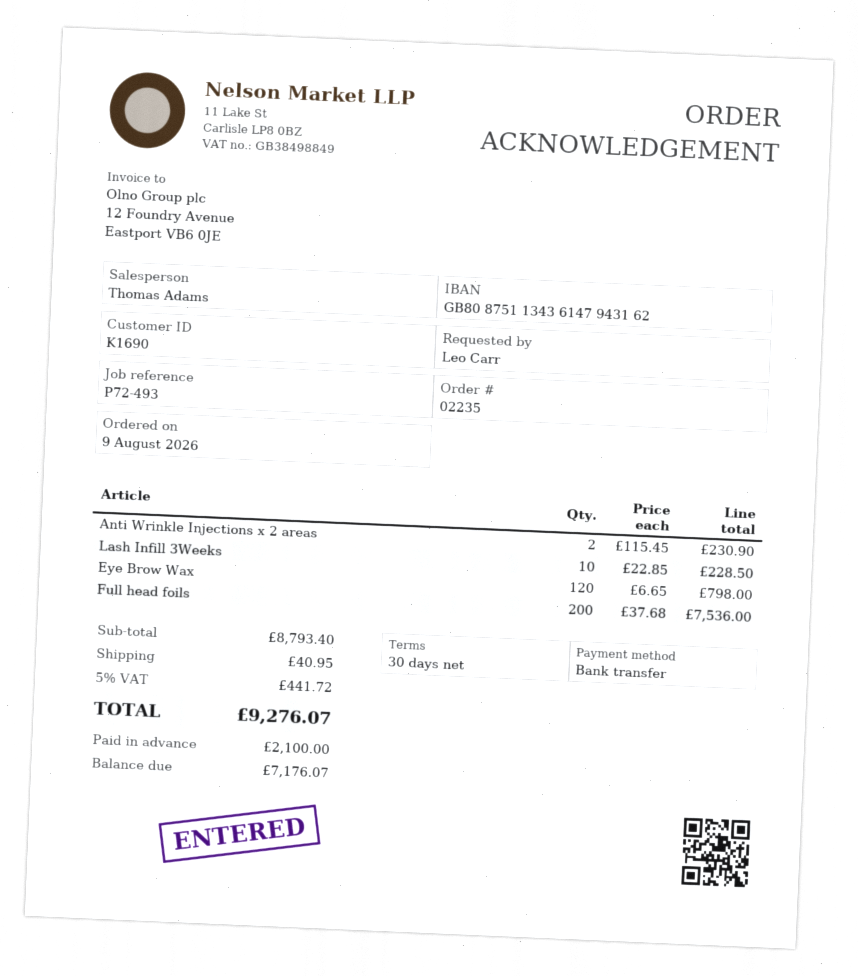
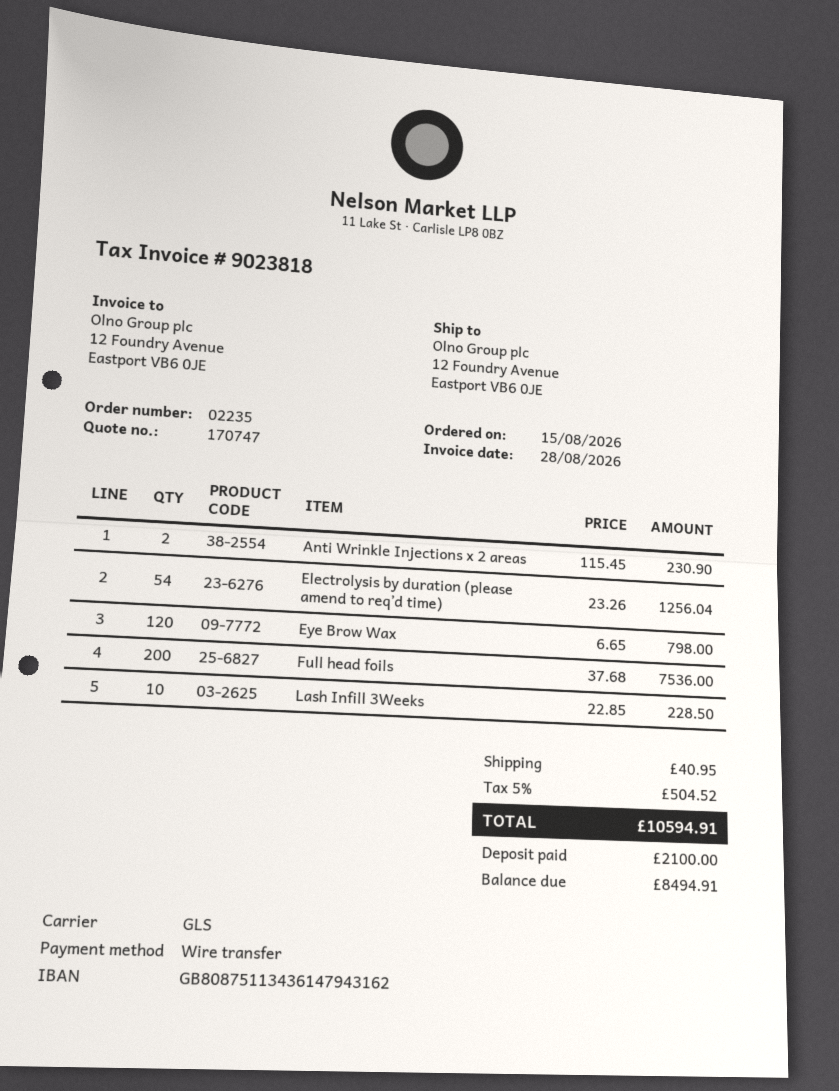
order date: 2026-08-09 -> 2026-08-15
Electrolysis by duration (please amend to req’d time): none -> 54 x 23.26 = 1256.04
tax: 5% = 441.72 -> 5% = 504.52
total: 9276.07 -> 10594.91
balance: 7176.07 -> 8494.91

